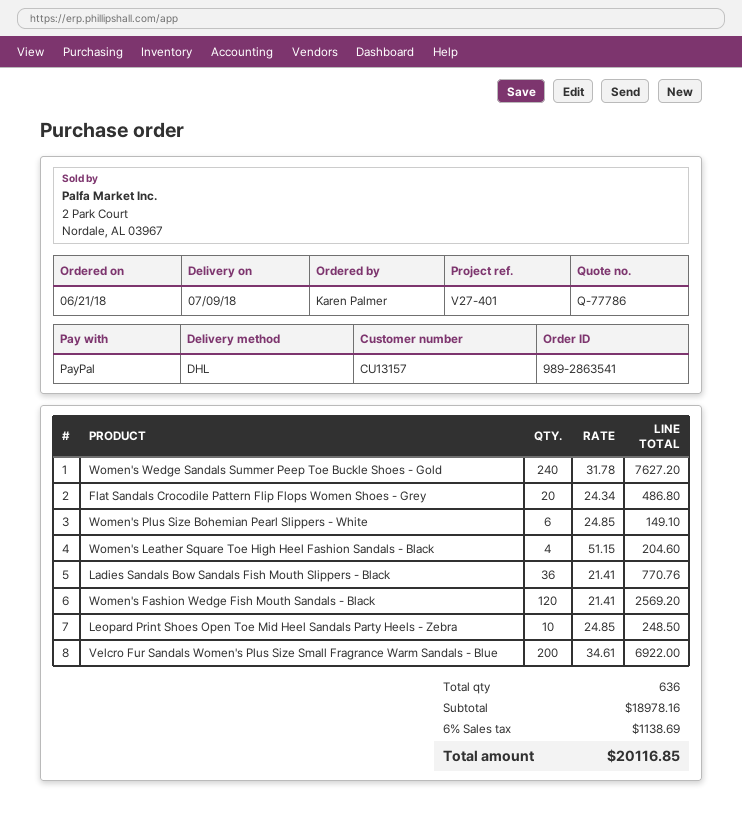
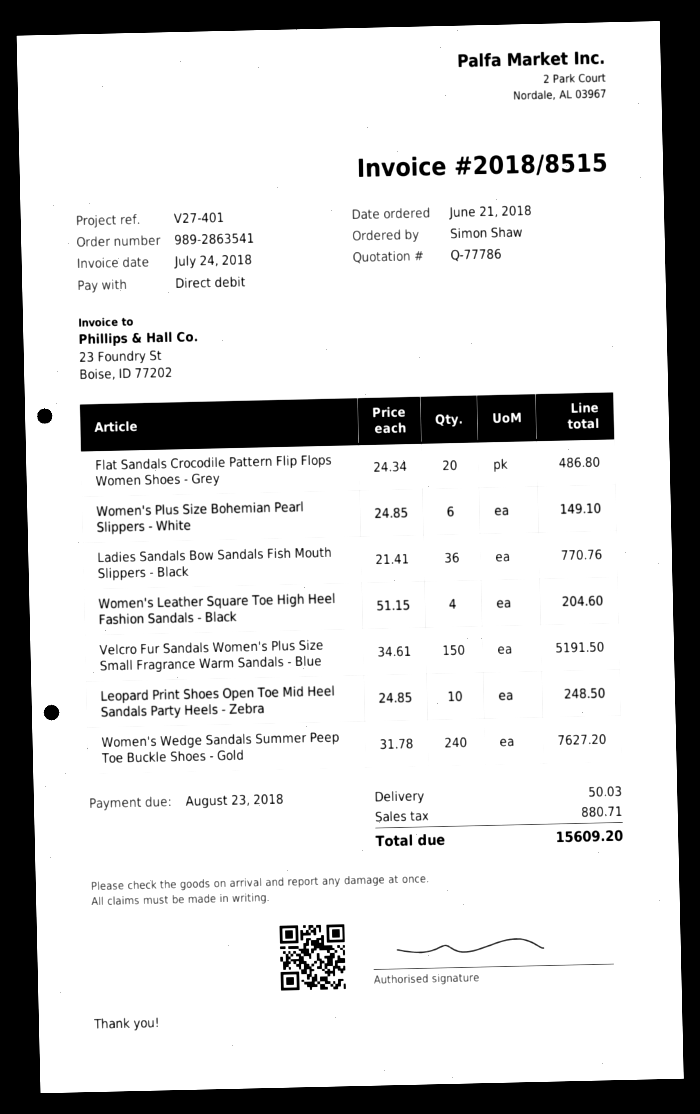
ordered by: Karen Palmer -> Simon Shaw
payment method: PayPal -> direct debit
Women's Fashion Wedge Fish Mouth Sandals - Black: 120 x 21.41 = 2569.20 -> none
Velcro Fur Sandals Women's Plus Size Small Fragrance Warm Sandals - Blue: 200 x 34.61 = 6922.00 -> 150 x 34.61 = 5191.50
shipping: none -> 50.03
tax: 1138.69 -> 880.71
total: 20116.85 -> 15609.20

